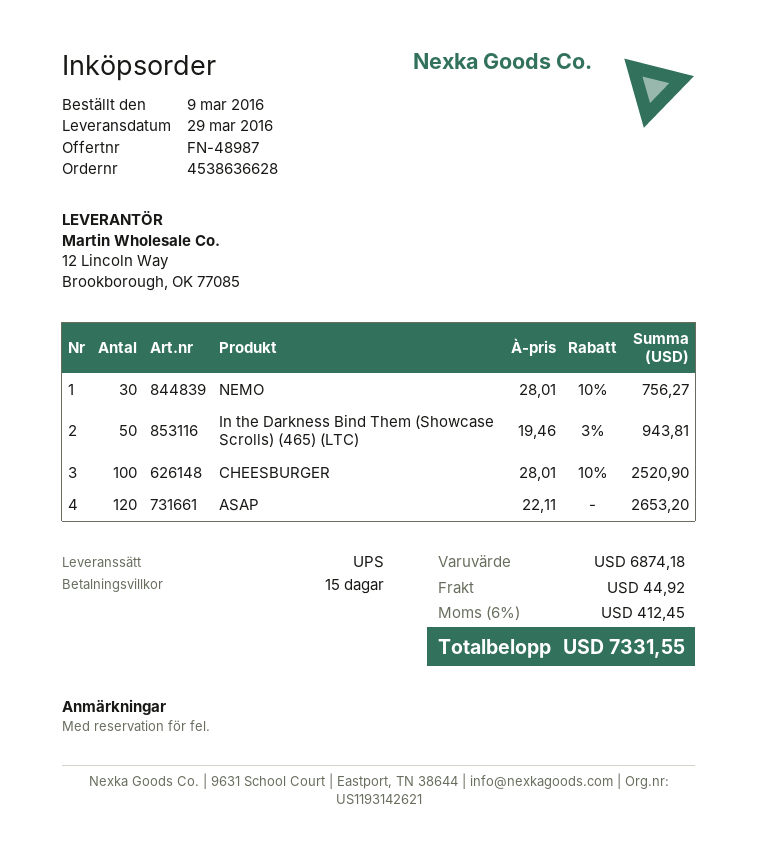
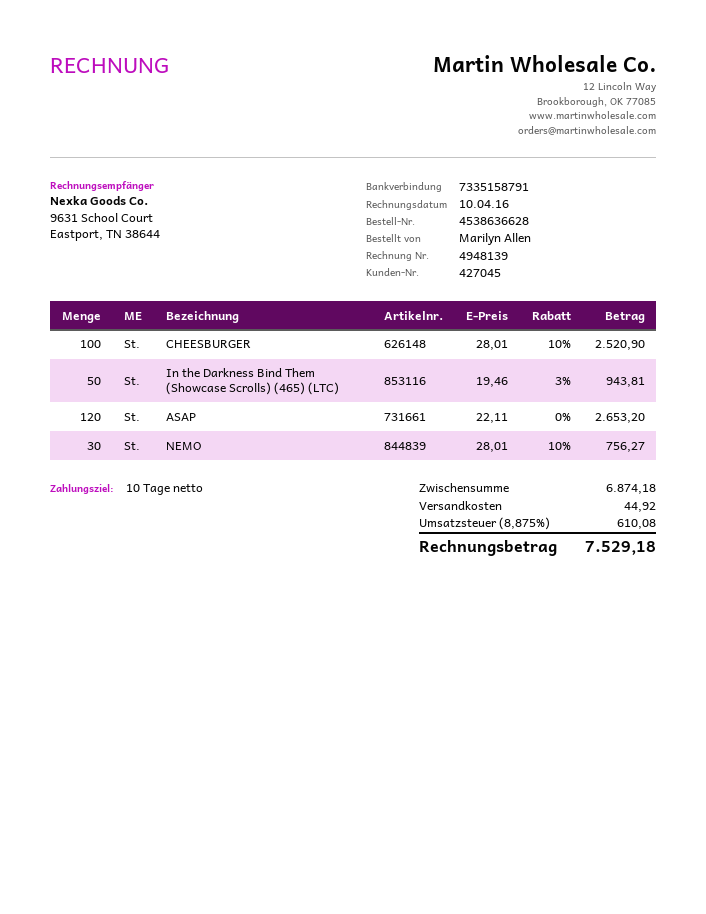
payment terms: 15 days -> 10 days
tax: 6% = 412.45 -> 8.875% = 610.08
total: 7331.55 -> 7529.18

